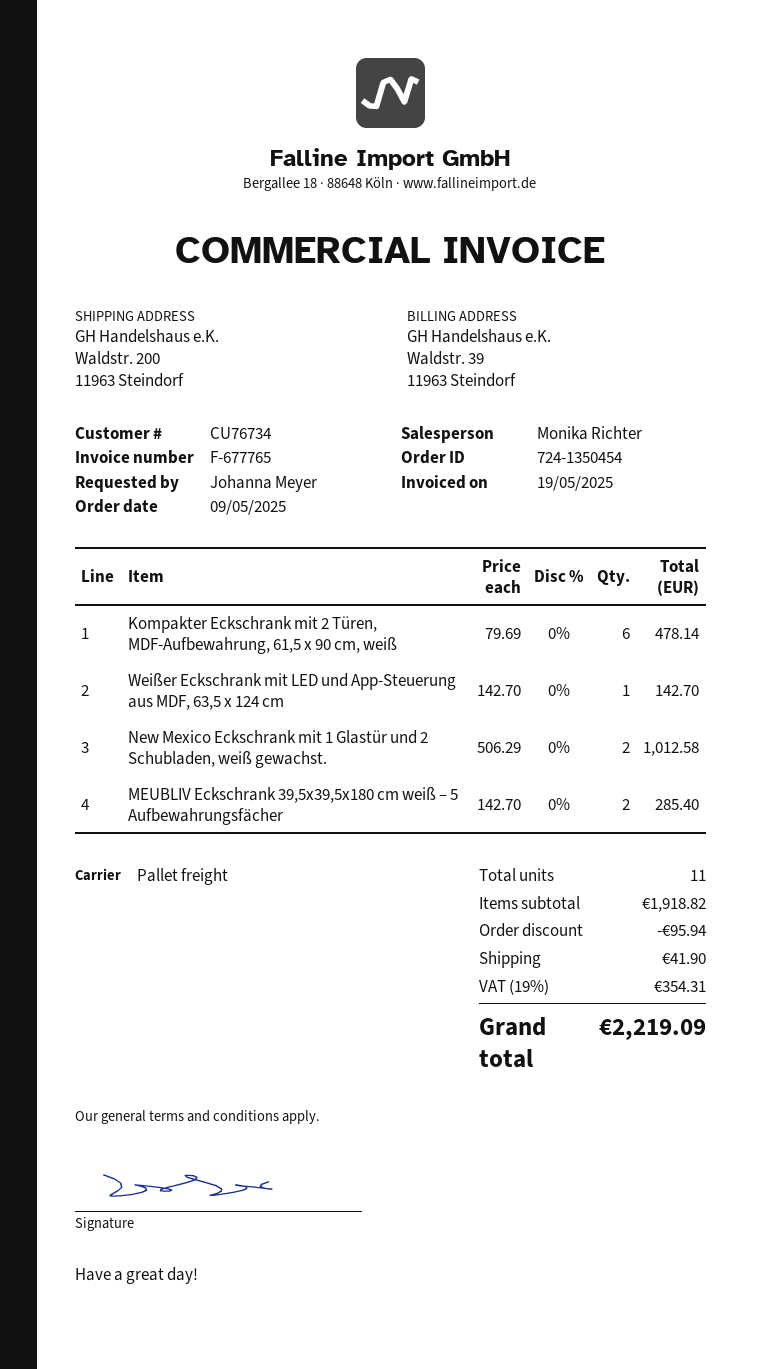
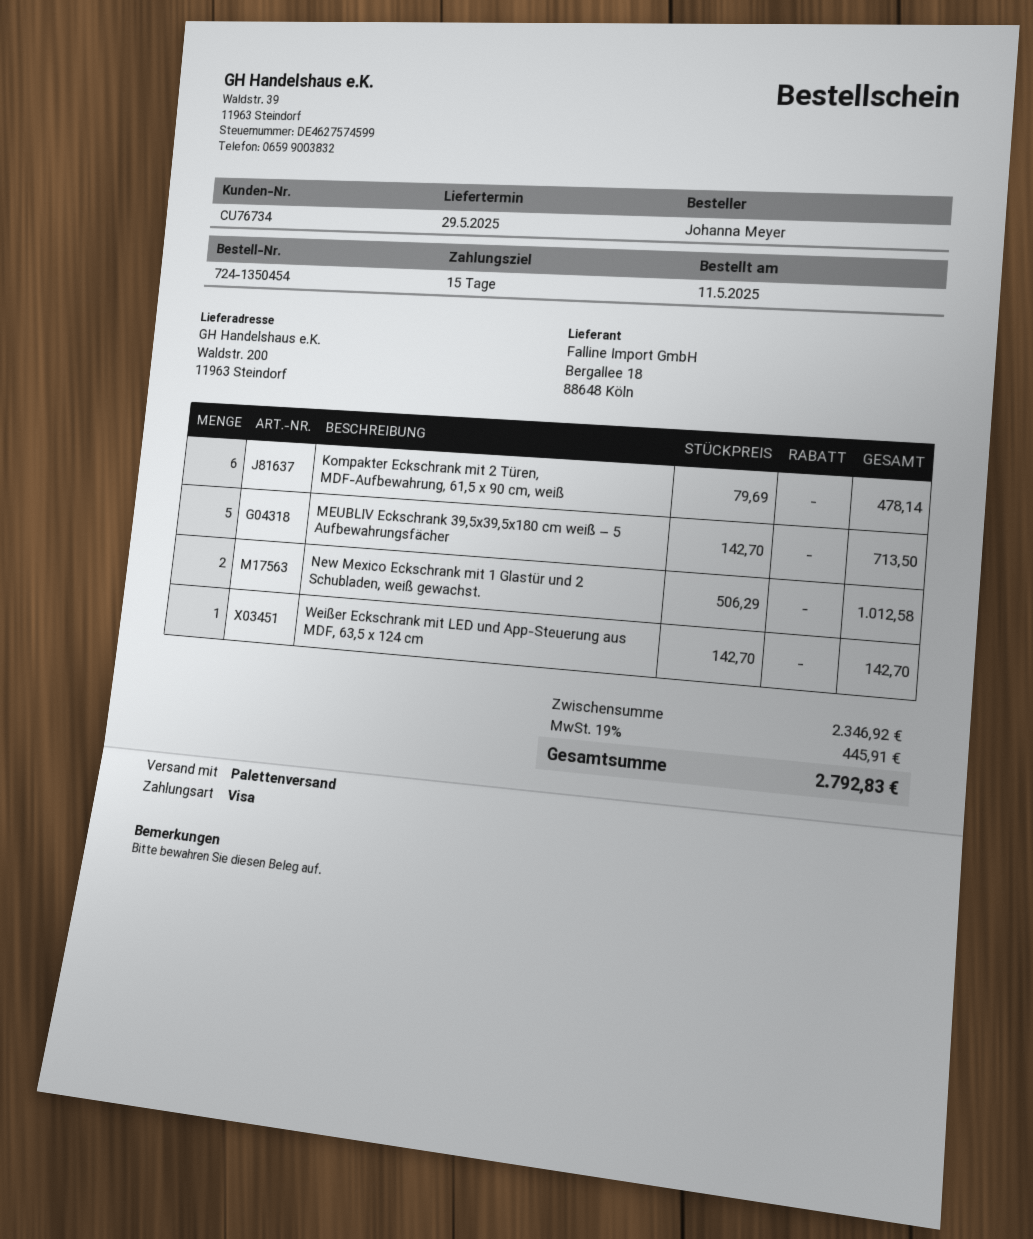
order date: 2025-05-09 -> 2025-05-11
MEUBLIV Eckschrank 39,5x39,5x180 cm weiß – 5 Aufbewahrungsfächer: 2 x 142.70 = 285.40 -> 5 x 142.70 = 713.50
subtotal: 1918.82 -> 2346.92
discount: 95.94 -> none
shipping: 41.90 -> none
tax: 19% = 354.31 -> 19% = 445.91
total: 2219.09 -> 2792.83

